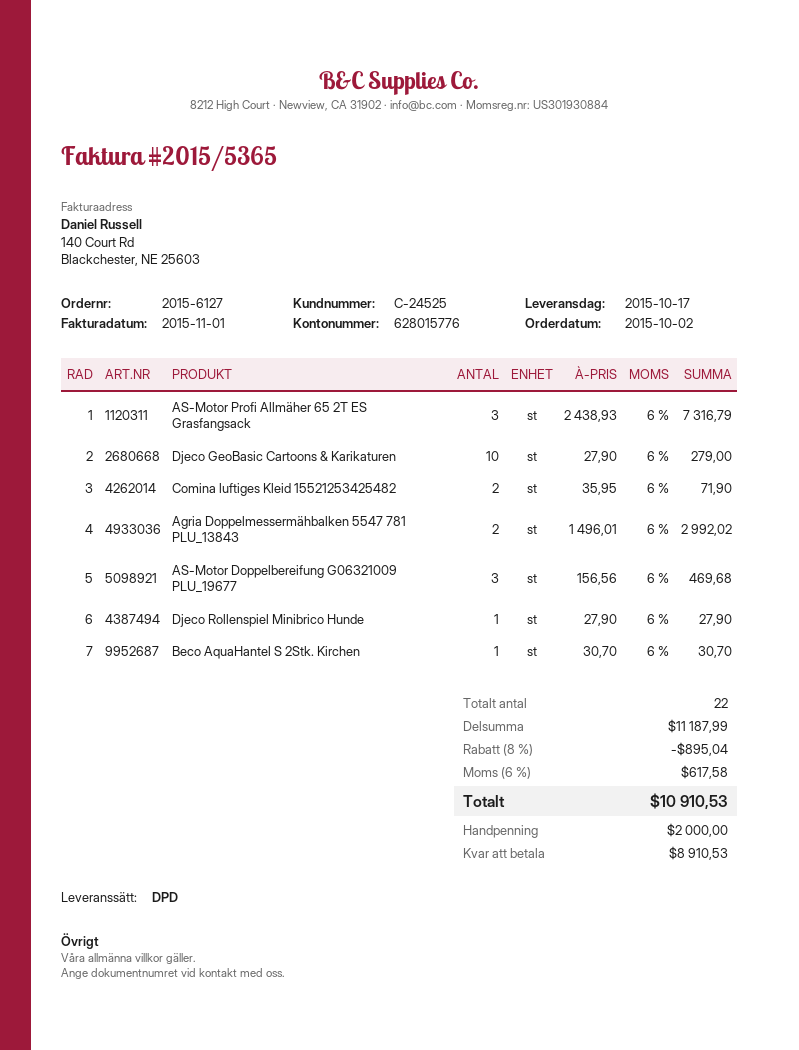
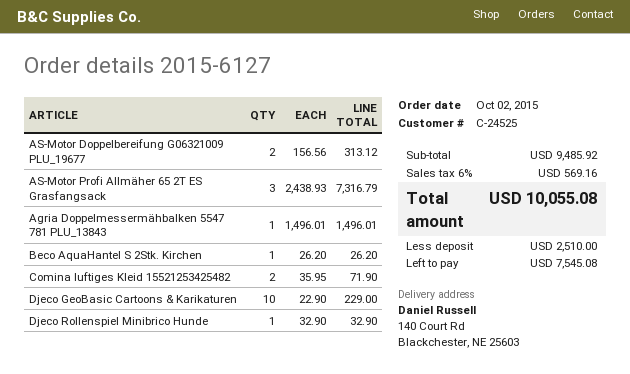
Djeco GeoBasic Cartoons & Karikaturen: 10 x 27.90 = 279.00 -> 10 x 22.90 = 229.00
Agria Doppelmessermähbalken 5547 781 PLU_13843: 2 x 1496.01 = 2992.02 -> 1 x 1496.01 = 1496.01
AS-Motor Doppelbereifung G06321009 PLU_19677: 3 x 156.56 = 469.68 -> 2 x 156.56 = 313.12
Djeco Rollenspiel Minibrico Hunde: 1 x 27.90 = 27.90 -> 1 x 32.90 = 32.90
Beco AquaHantel S 2Stk. Kirchen: 1 x 30.70 = 30.70 -> 1 x 26.20 = 26.20
subtotal: 11187.99 -> 9485.92
discount: 8% = 895.04 -> none
tax: 6% = 617.58 -> 6% = 569.16
total: 10910.53 -> 10055.08
deposit: 2000.00 -> 2510.00
balance: 8910.53 -> 7545.08

